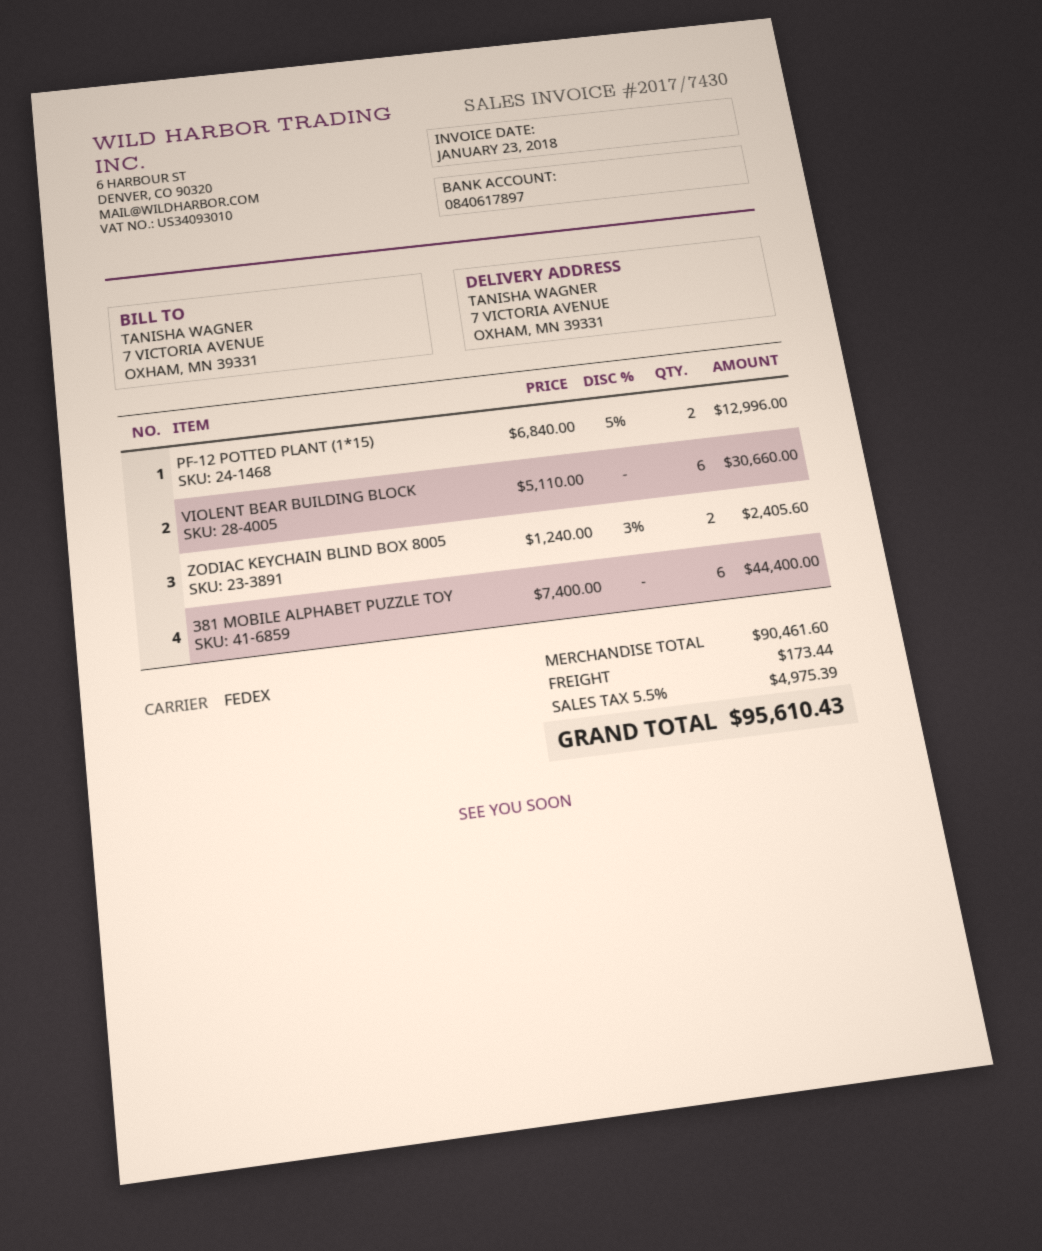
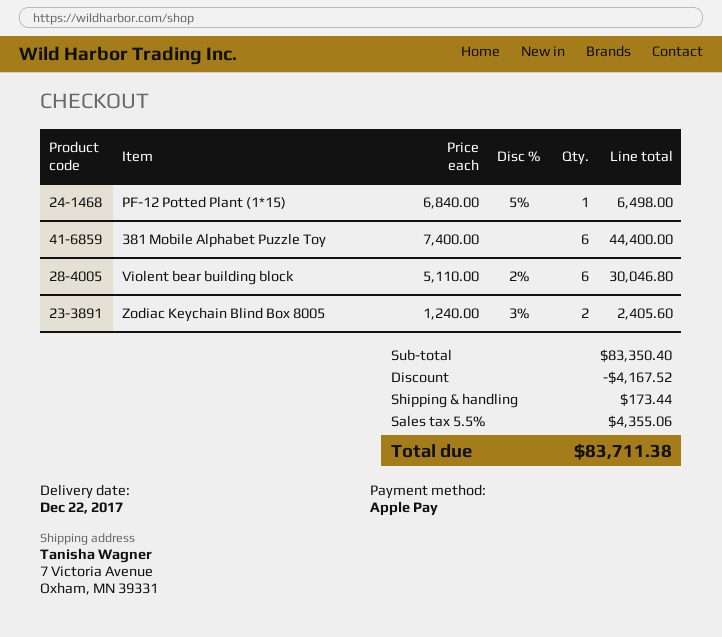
PF-12 POTTED PLANT (1*15): 2 x 6840.00 - 5% = 12996.00 -> 1 x 6840.00 - 5% = 6498.00
VIOLENT BEAR BUILDING BLOCK: 6 x 5110.00 = 30660.00 -> 6 x 5110.00 - 2% = 30046.80
subtotal: 90461.60 -> 83350.40
discount: none -> 4167.52
tax: 5.5% = 4975.39 -> 5.5% = 4355.06
total: 95610.43 -> 83711.38

